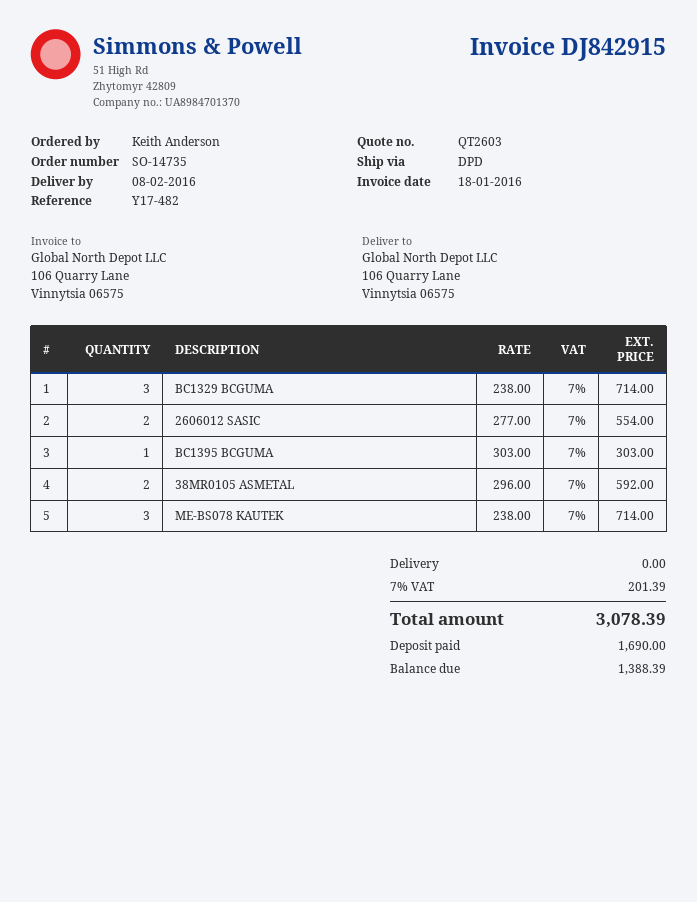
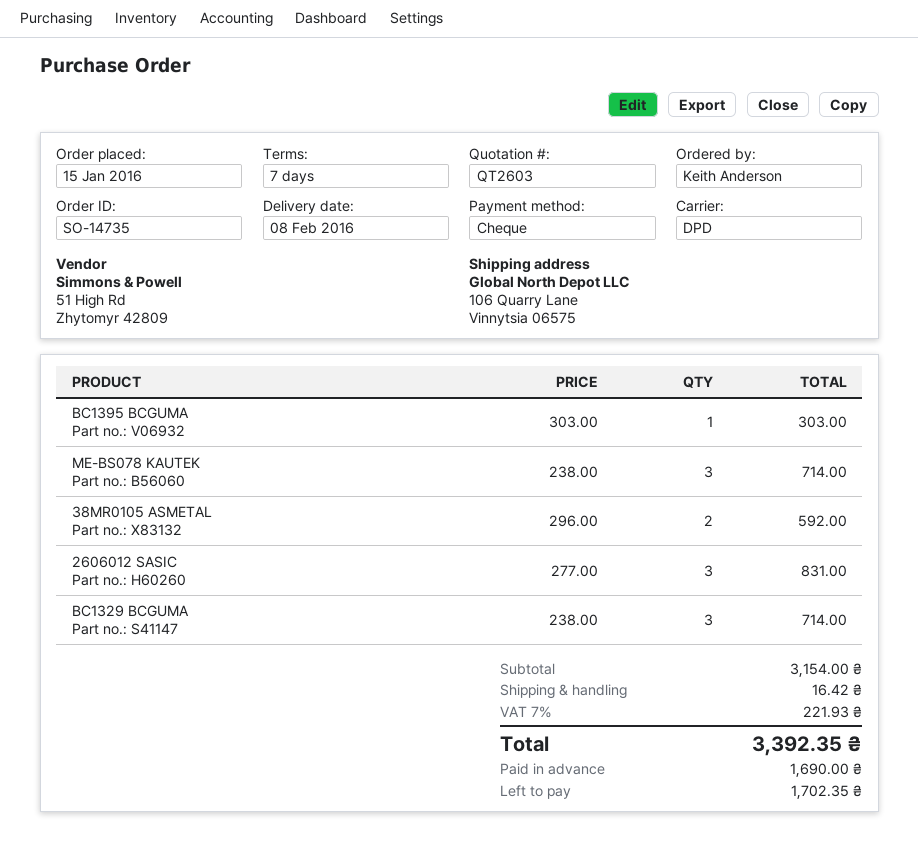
2606012 SASIC: 2 x 277.00 = 554.00 -> 3 x 277.00 = 831.00
shipping: 0.00 -> 16.42
tax: 7% = 201.39 -> 7% = 221.93
total: 3078.39 -> 3392.35
balance: 1388.39 -> 1702.35

